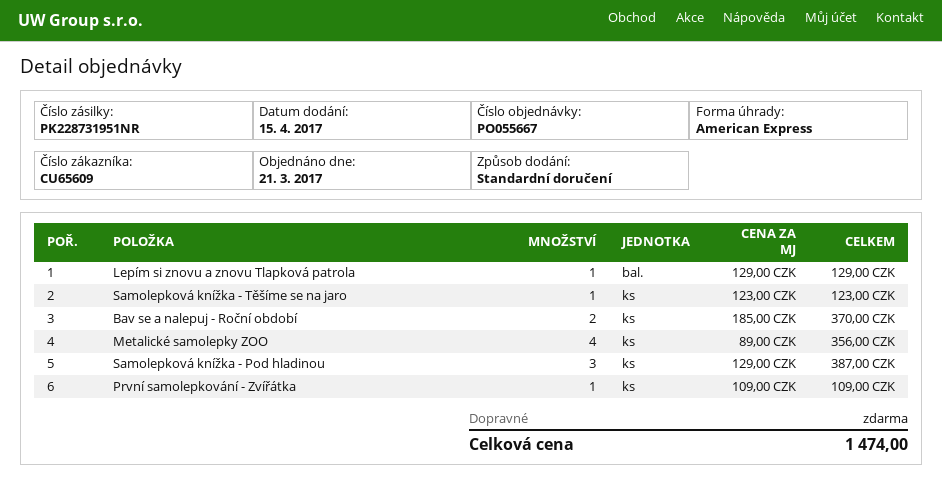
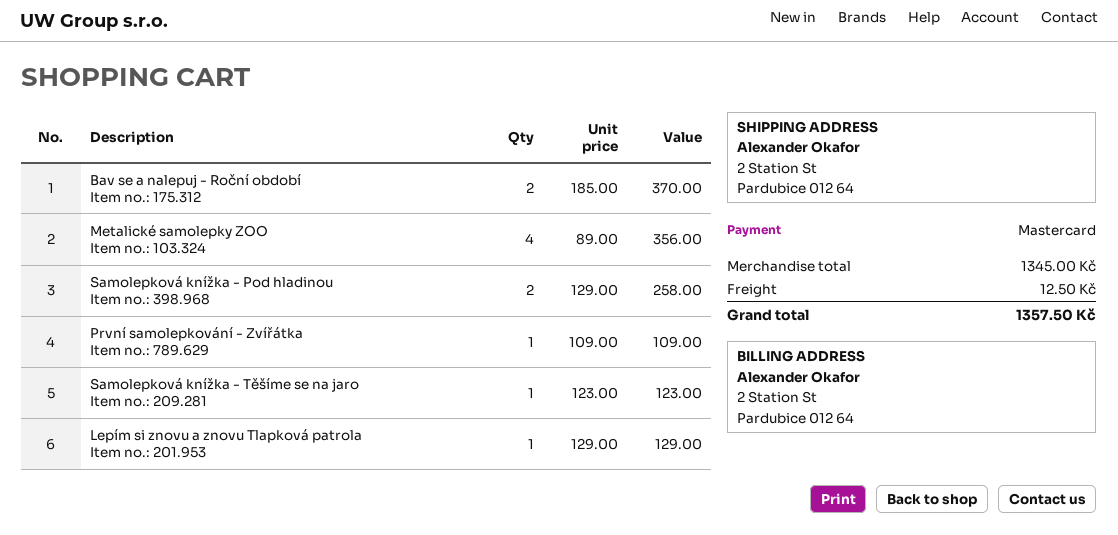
payment method: American Express -> Mastercard
Samolepková knížka - Pod hladinou: 3 x 129.00 = 387.00 -> 2 x 129.00 = 258.00
shipping: 0.00 -> 12.50
total: 1474.00 -> 1357.50

